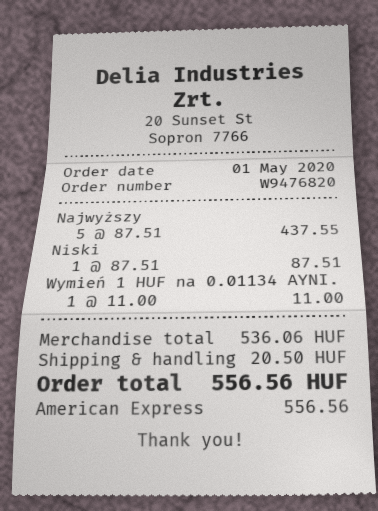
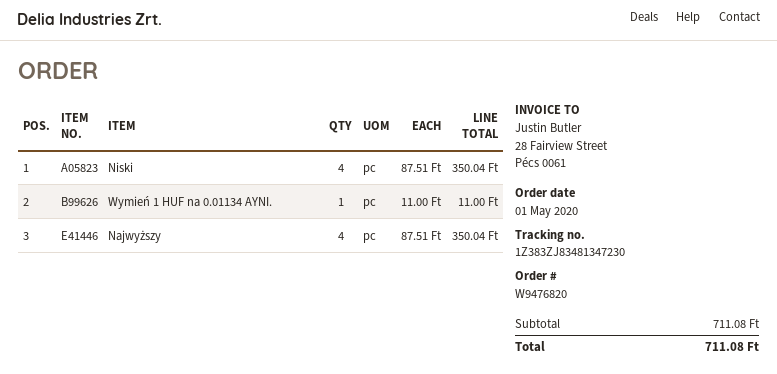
Najwyższy: 5 x 87.51 = 437.55 -> 4 x 87.51 = 350.04
Niski: 1 x 87.51 = 87.51 -> 4 x 87.51 = 350.04
subtotal: 536.06 -> 711.08
shipping: 20.50 -> none
total: 556.56 -> 711.08

